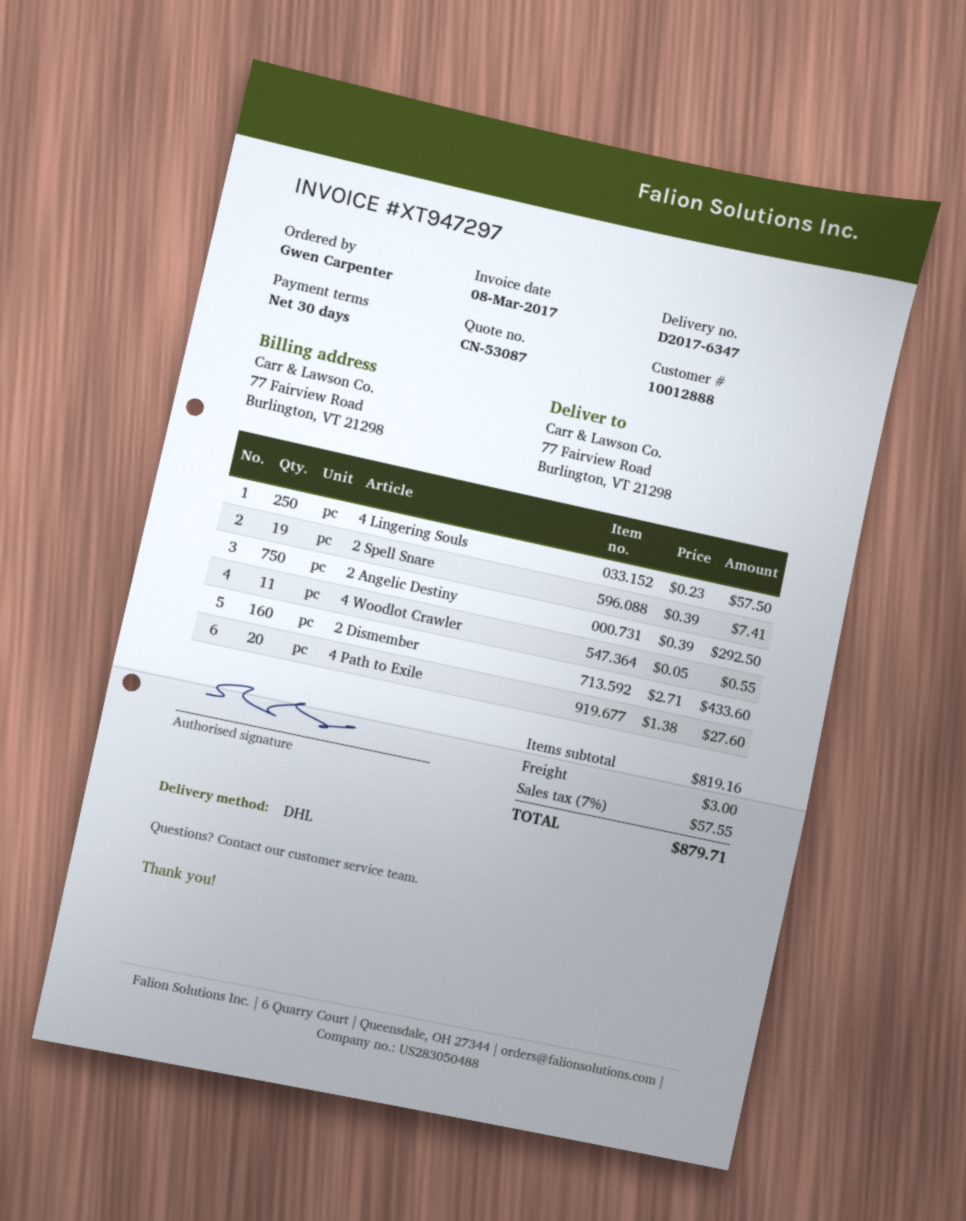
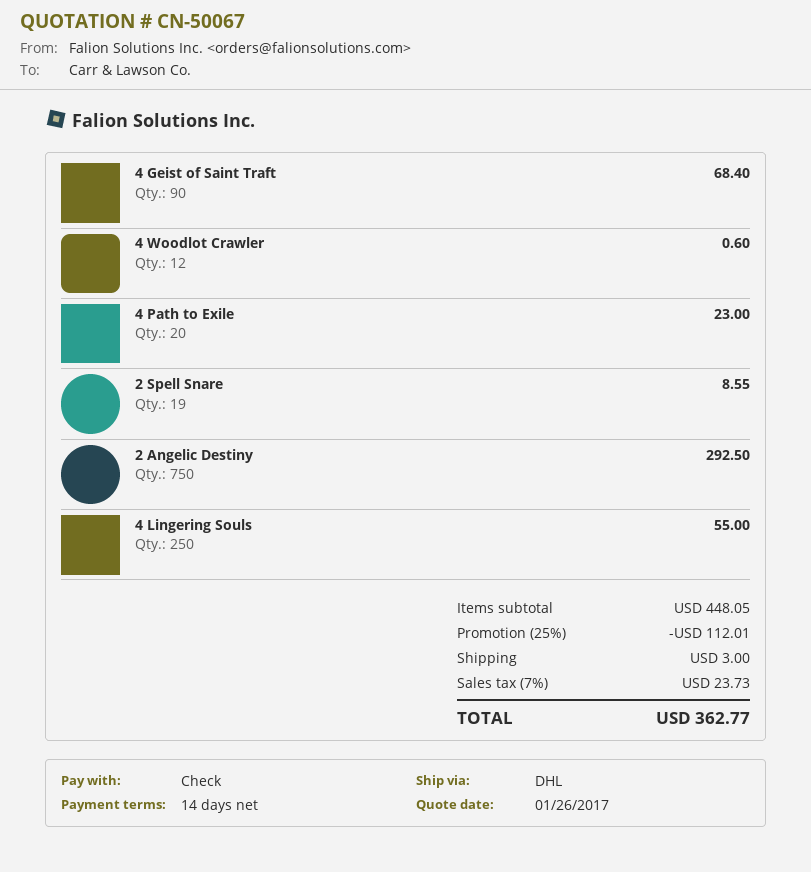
quote number: CN-53087 -> CN-50067
payment terms: 30 days -> 14 days
4 Lingering Souls: 250 for 57.50 -> 250 for 55.00
2 Spell Snare: 19 for 7.41 -> 19 for 8.55
4 Woodlot Crawler: 11 for 0.55 -> 12 for 0.60
2 Dismember: 160 for 433.60 -> none
4 Path to Exile: 20 for 27.60 -> 20 for 23.00
4 Geist of Saint Traft: none -> 90 for 68.40
subtotal: 819.16 -> 448.05
discount: none -> 25% = 112.01
tax: 7% = 57.55 -> 7% = 23.73
total: 879.71 -> 362.77

